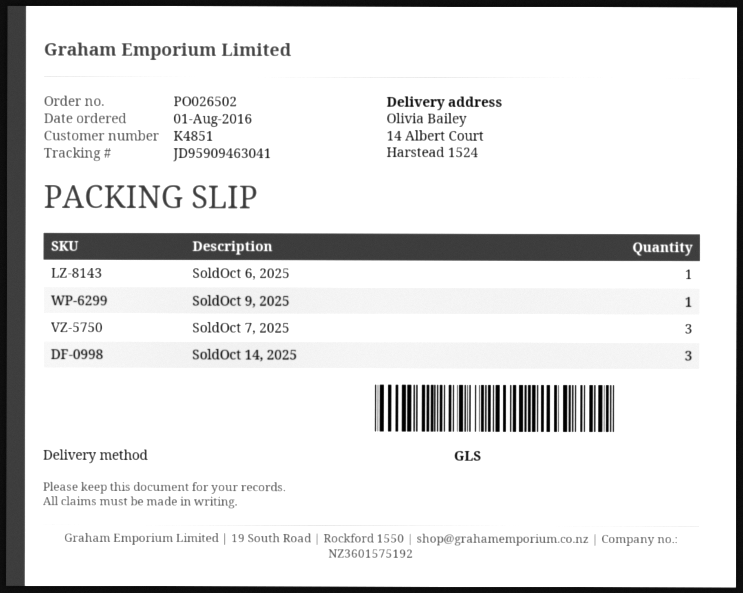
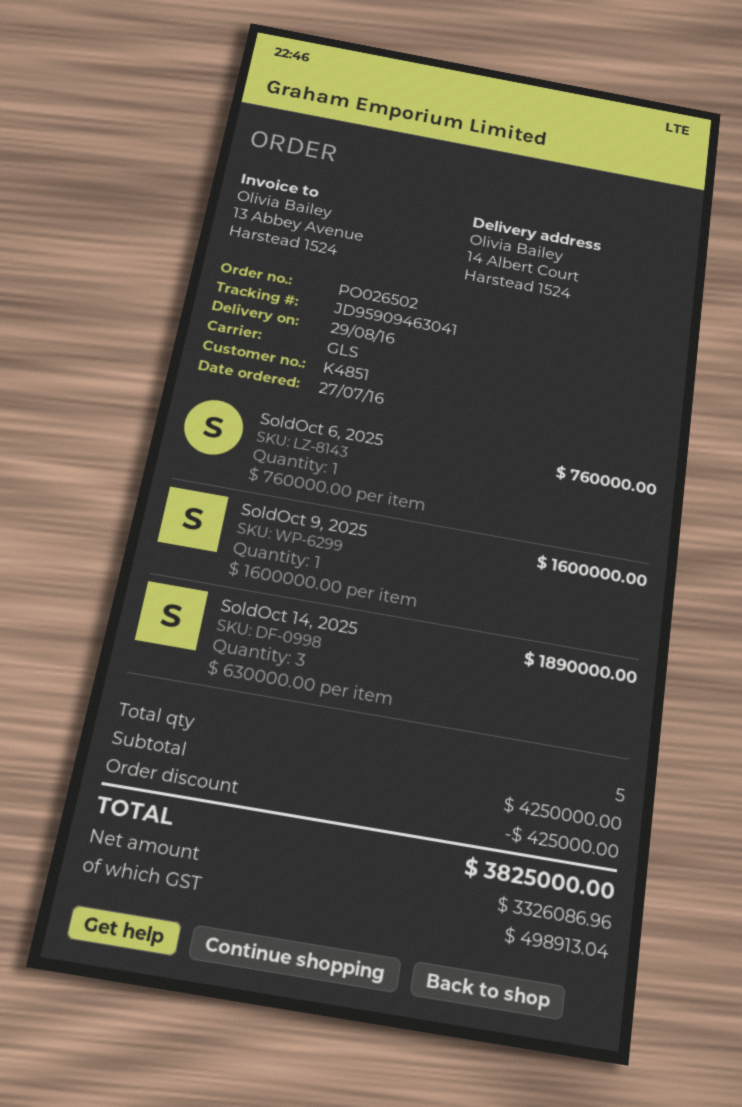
order date: 2016-08-01 -> 2016-07-27
SoldOct 7, 2025: 3 -> none

